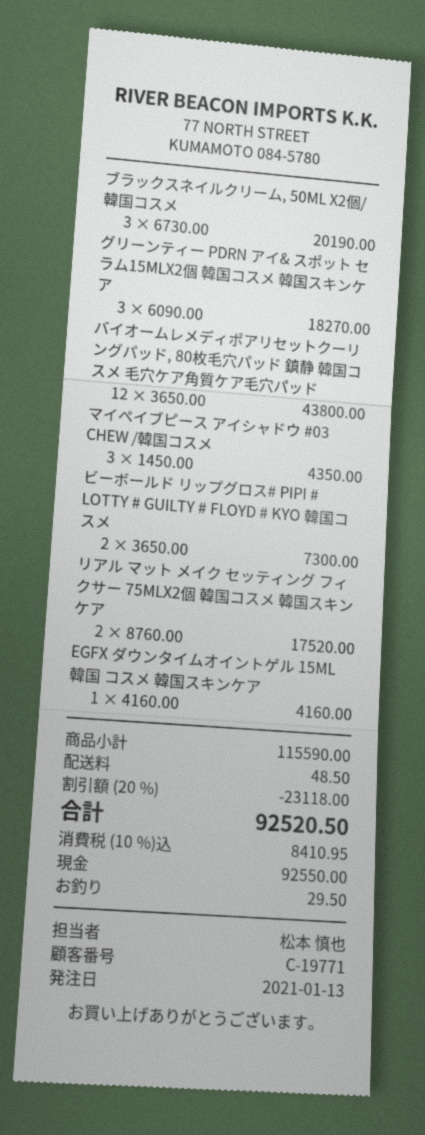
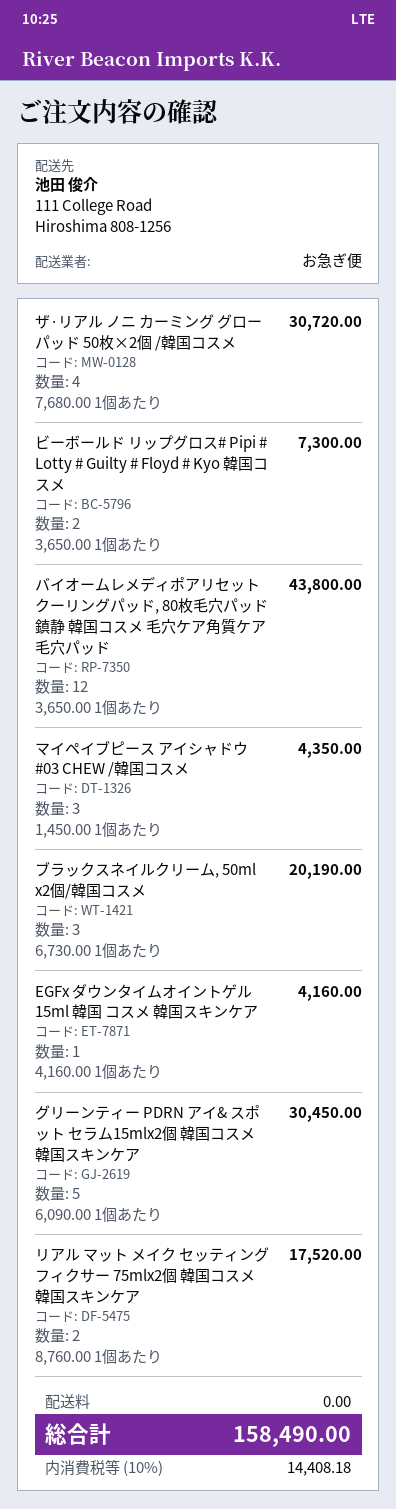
グリーンティー PDRN アイ& スポット セラム15MLX2個 韓国コスメ 韓国スキンケア: 3 x 6090.00 = 18270.00 -> 5 x 6090.00 = 30450.00
ザ·リアル ノニ カーミング グローパッド 50枚×2個 /韓国コスメ: none -> 4 x 7680.00 = 30720.00
discount: 20% = 23118.00 -> none
shipping: 48.50 -> 0.00
tax: 10% = 8410.95 -> 10% = 14408.18
total: 92520.50 -> 158490.00

